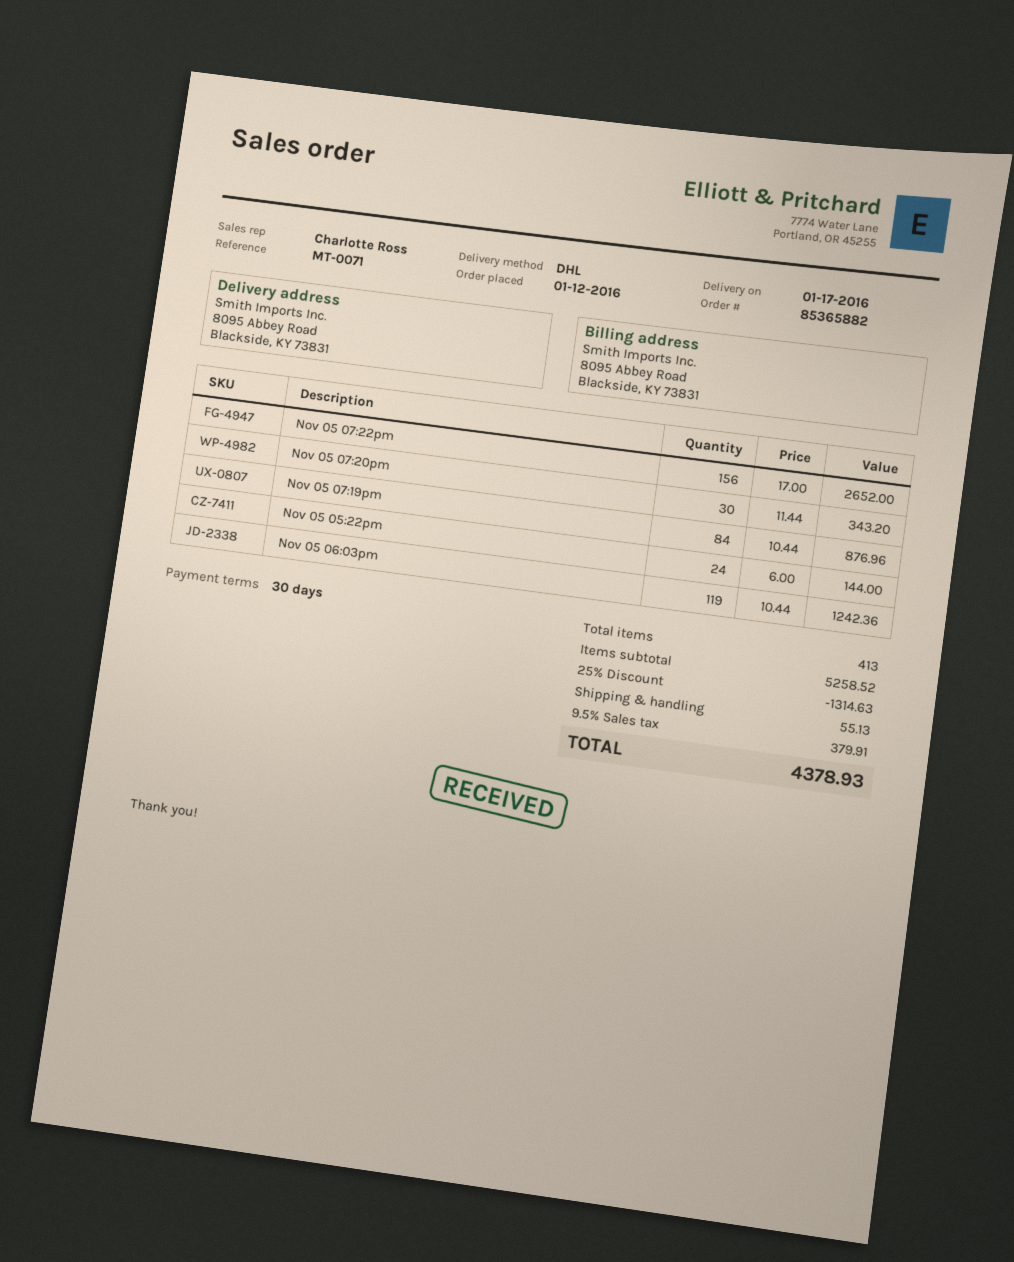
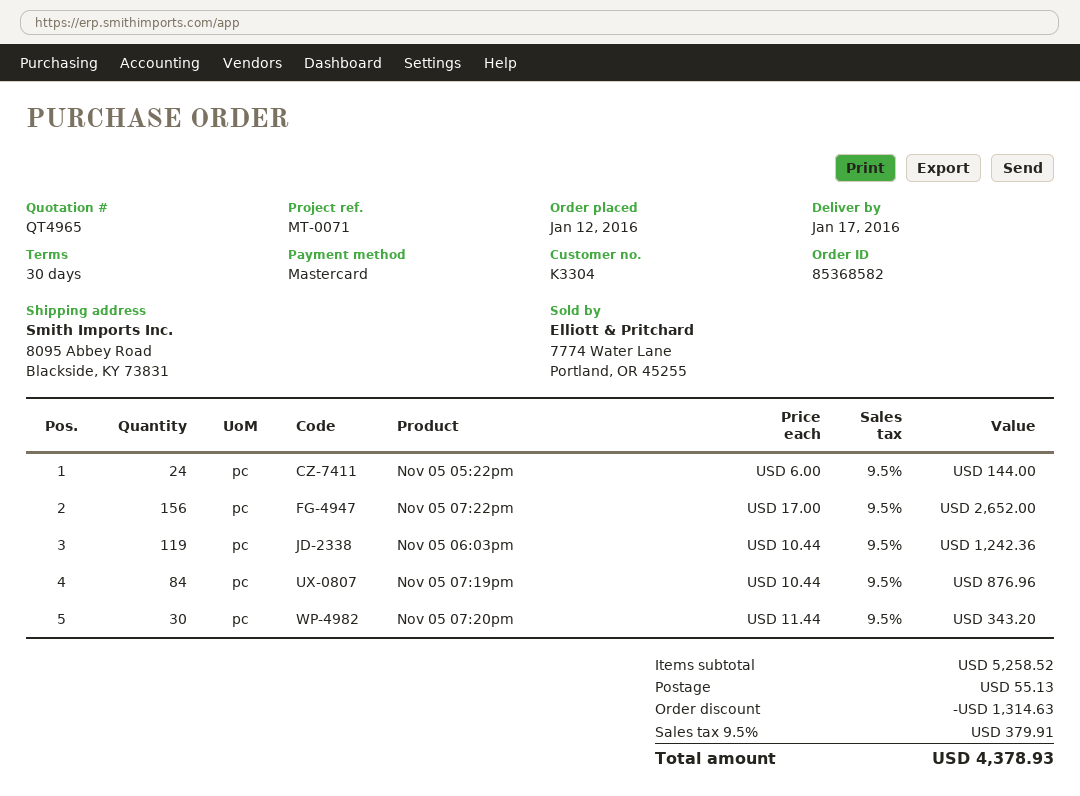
order number: 85365882 -> 85368582

